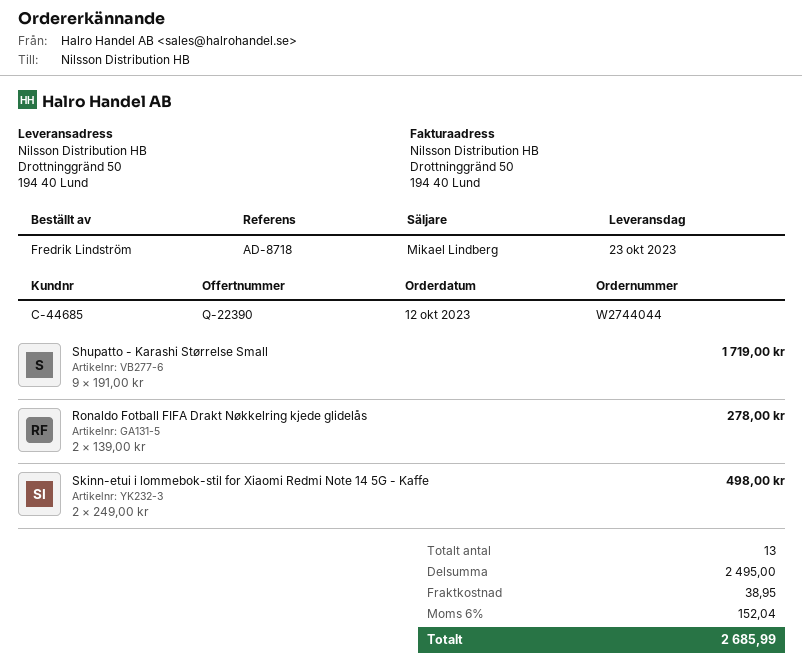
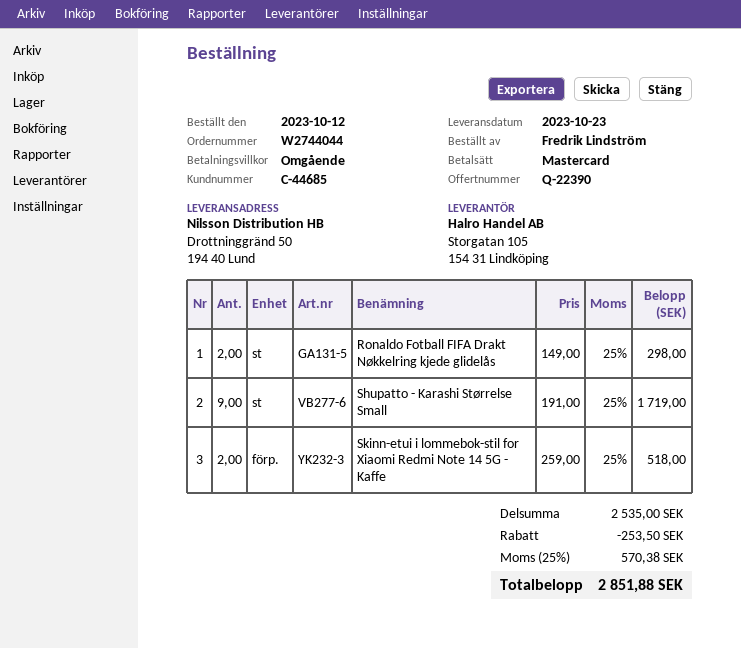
Ronaldo Fotball FIFA Drakt Nøkkelring kjede glidelås: 2 x 139.00 = 278.00 -> 2 x 149.00 = 298.00
Skinn-etui i lommebok-stil for Xiaomi Redmi Note 14 5G - Kaffe: 2 x 249.00 = 498.00 -> 2 x 259.00 = 518.00
subtotal: 2495.00 -> 2535.00
discount: none -> 253.50
shipping: 38.95 -> none
tax: 6% = 152.04 -> 25% = 570.38
total: 2685.99 -> 2851.88

